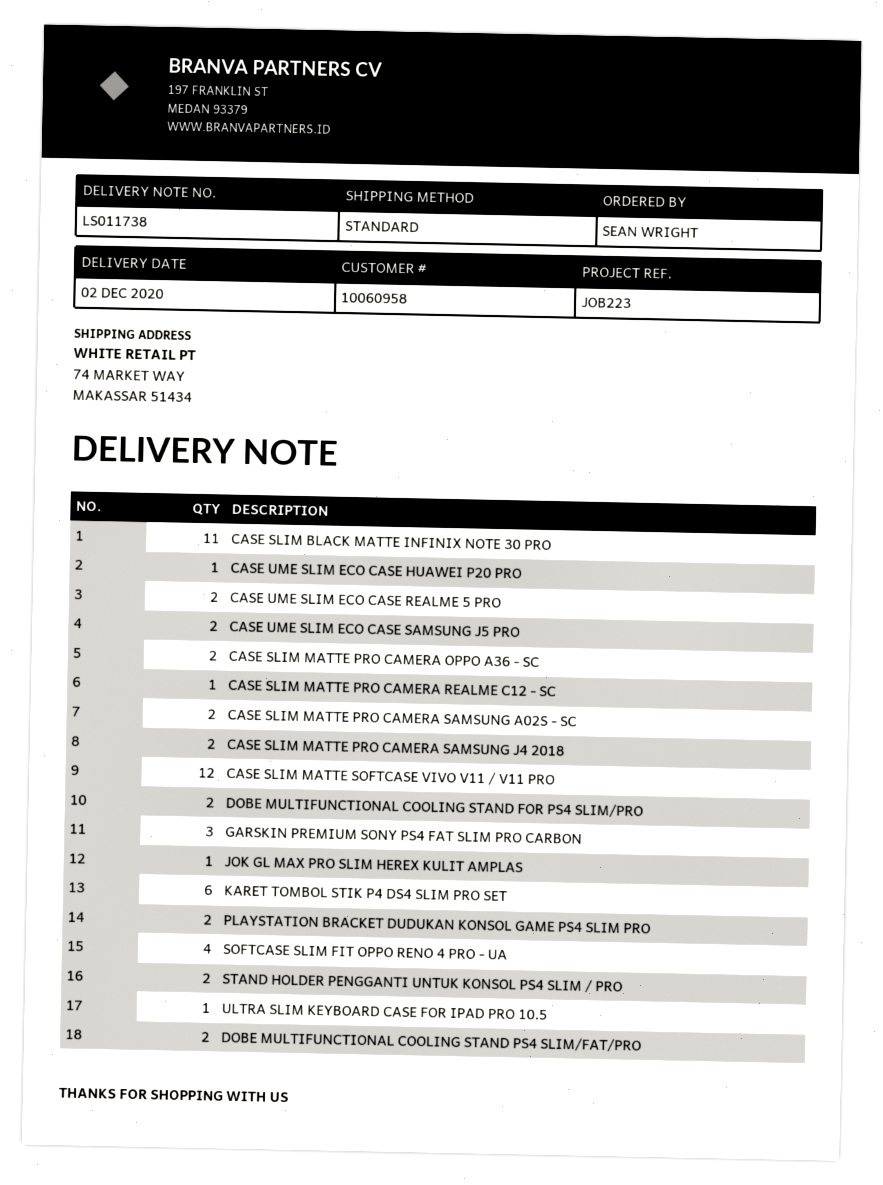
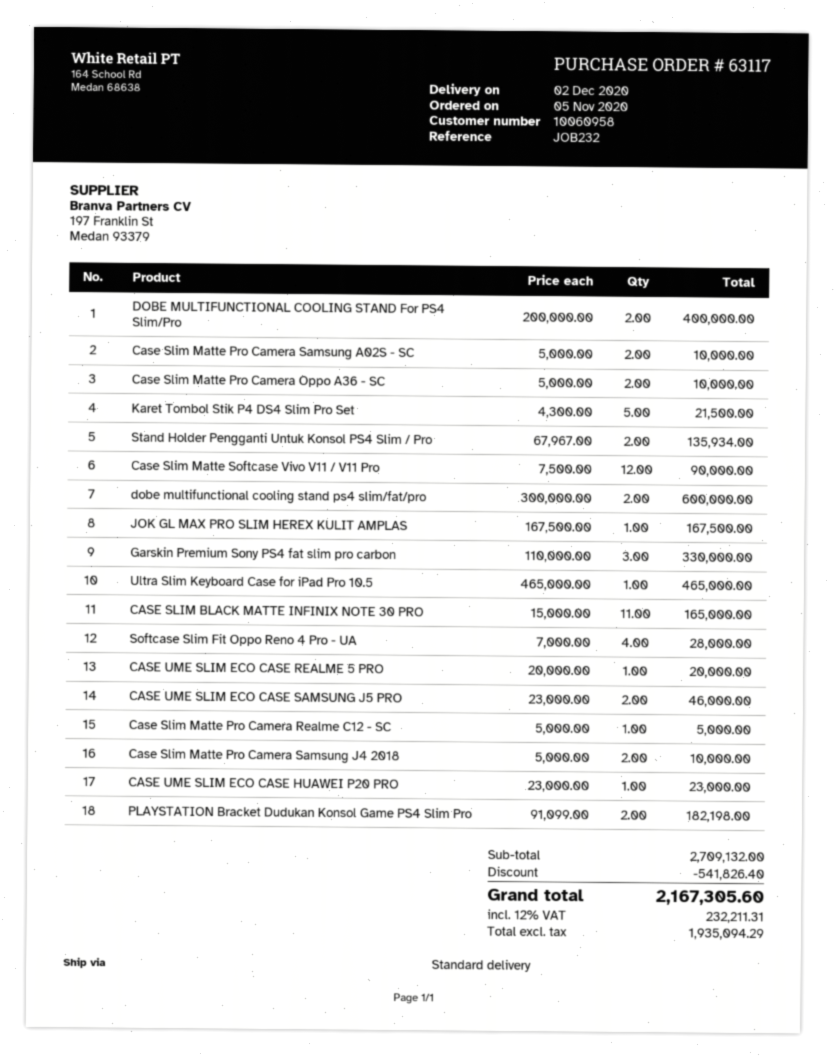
reference: JOB223 -> JOB232
CASE UME SLIM ECO CASE REALME 5 PRO: 2 -> 1
KARET TOMBOL STIK P4 DS4 SLIM PRO SET: 6 -> 5

